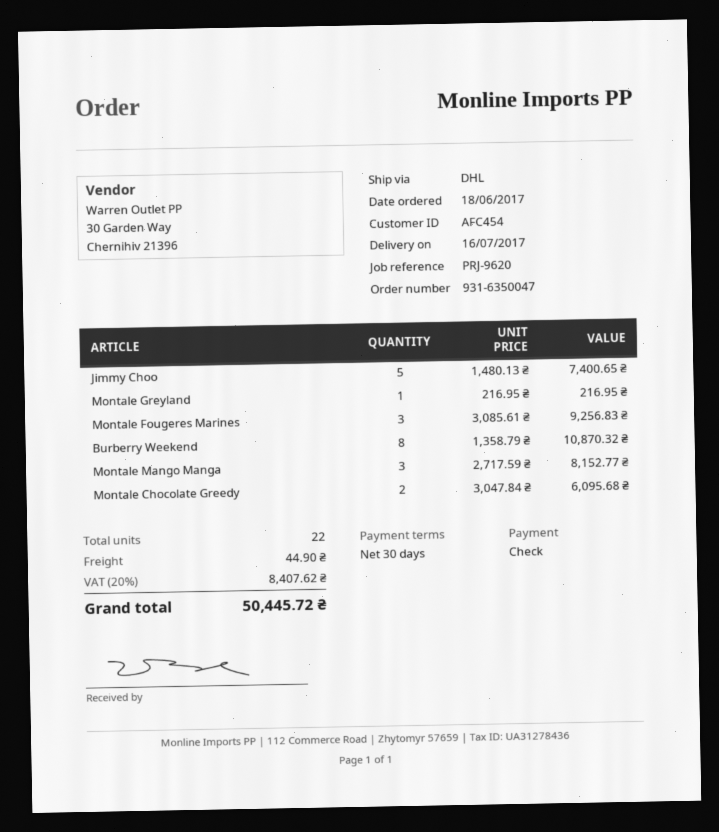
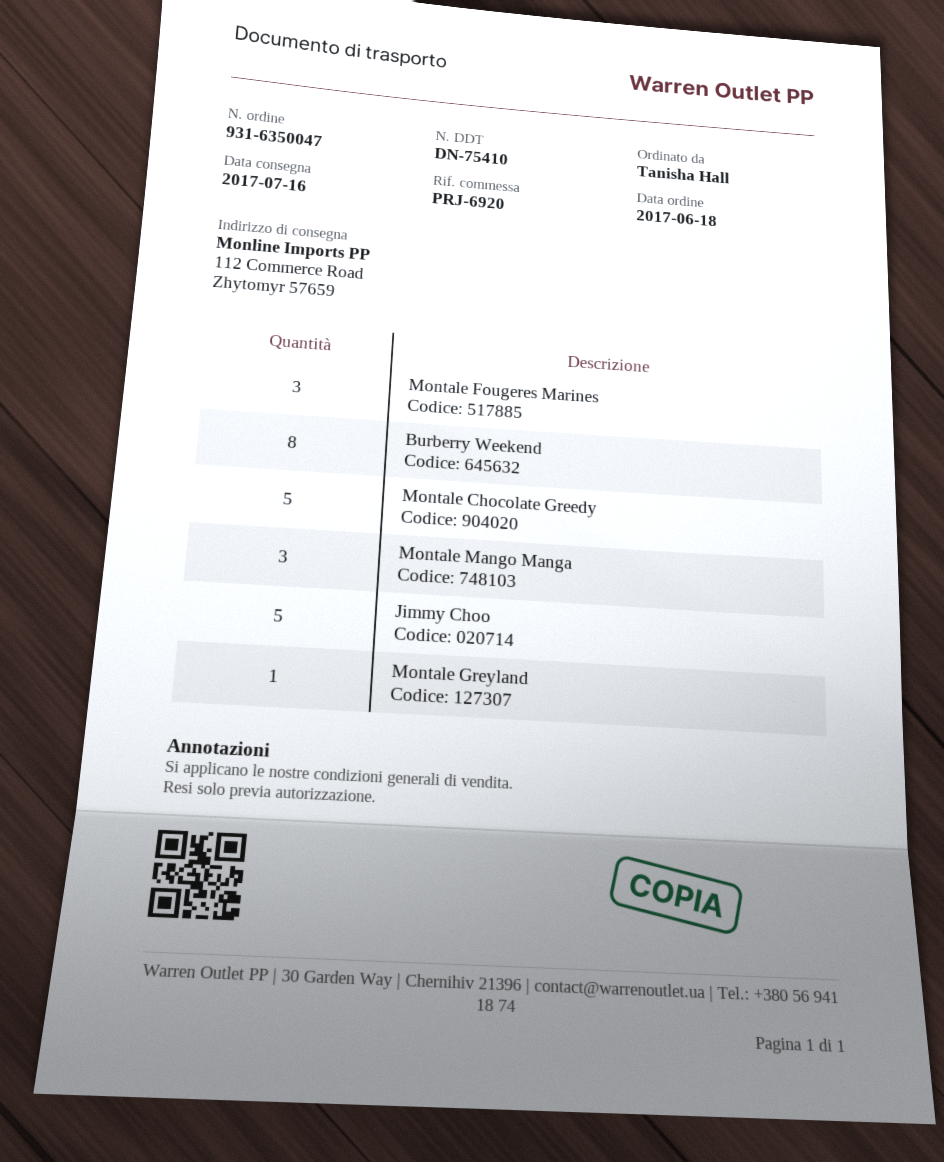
reference: PRJ-9620 -> PRJ-6920
Montale Chocolate Greedy: 2 -> 5

